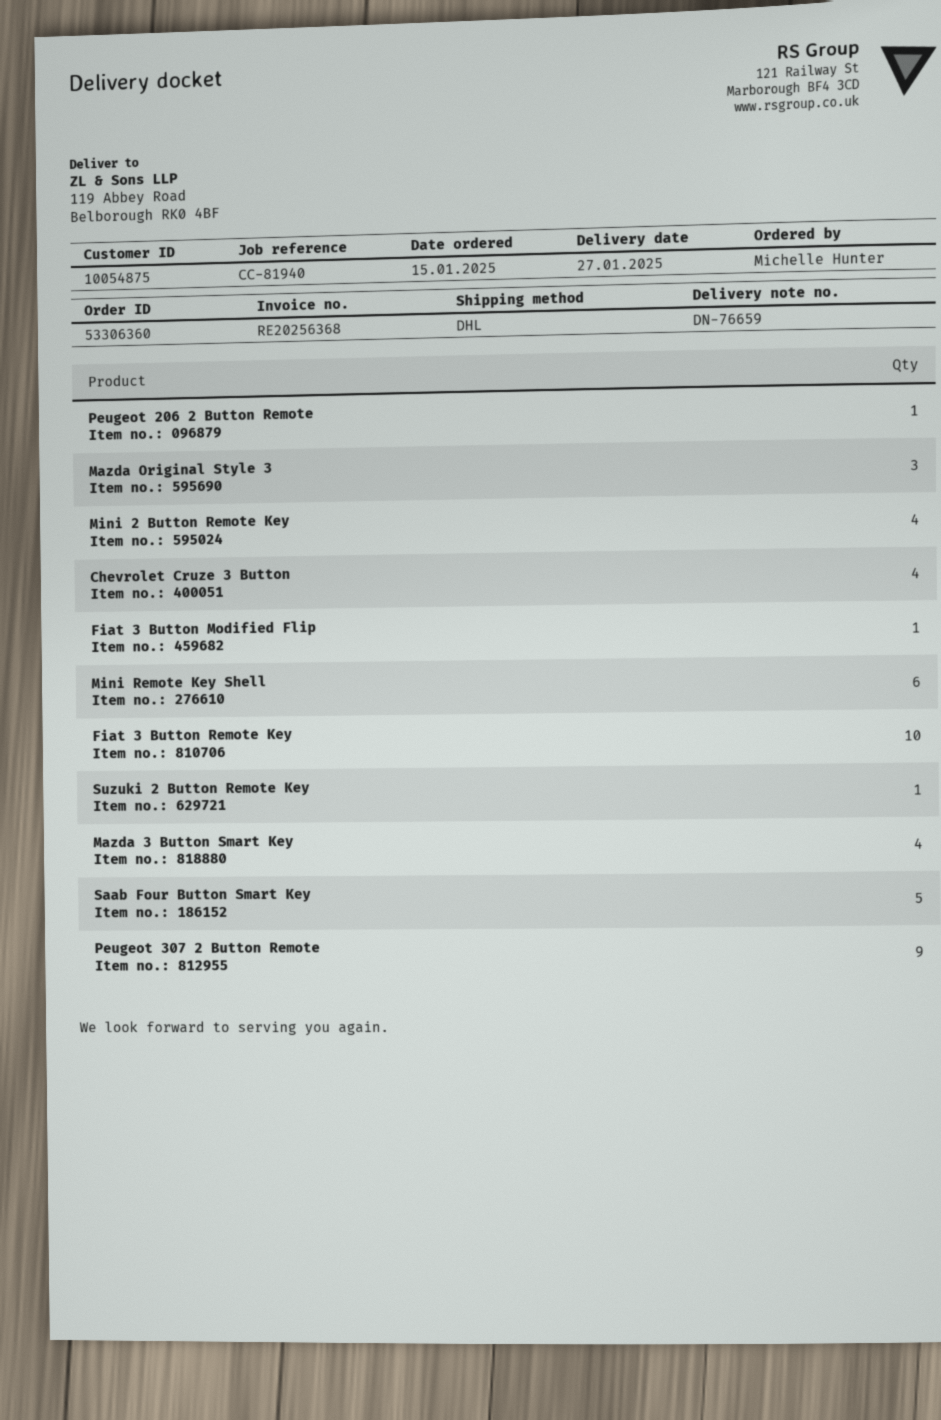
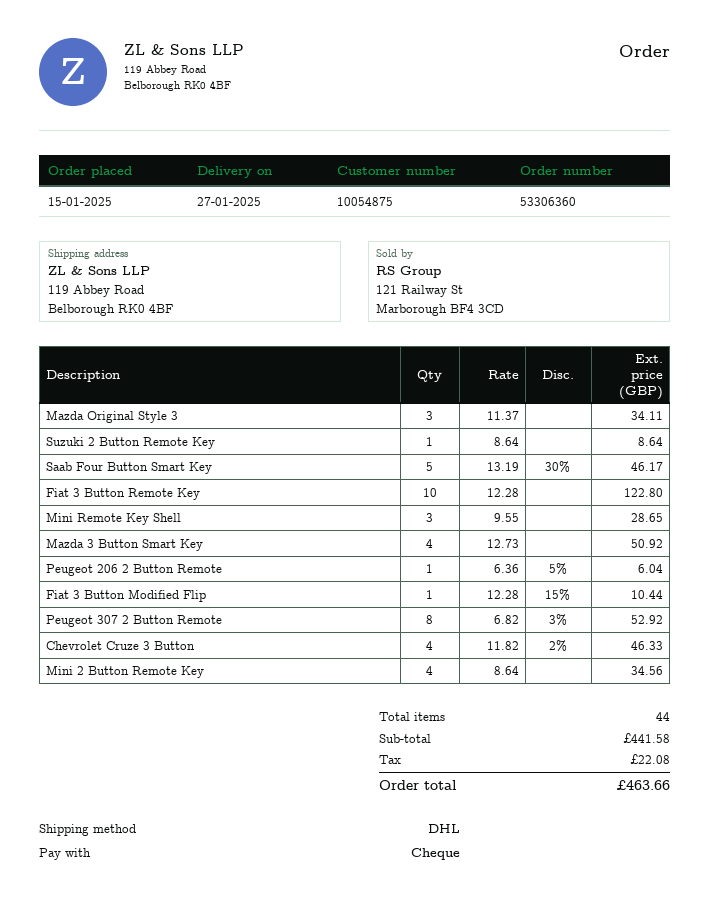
Mini Remote Key Shell: 6 -> 3
Peugeot 307 2 Button Remote: 9 -> 8

